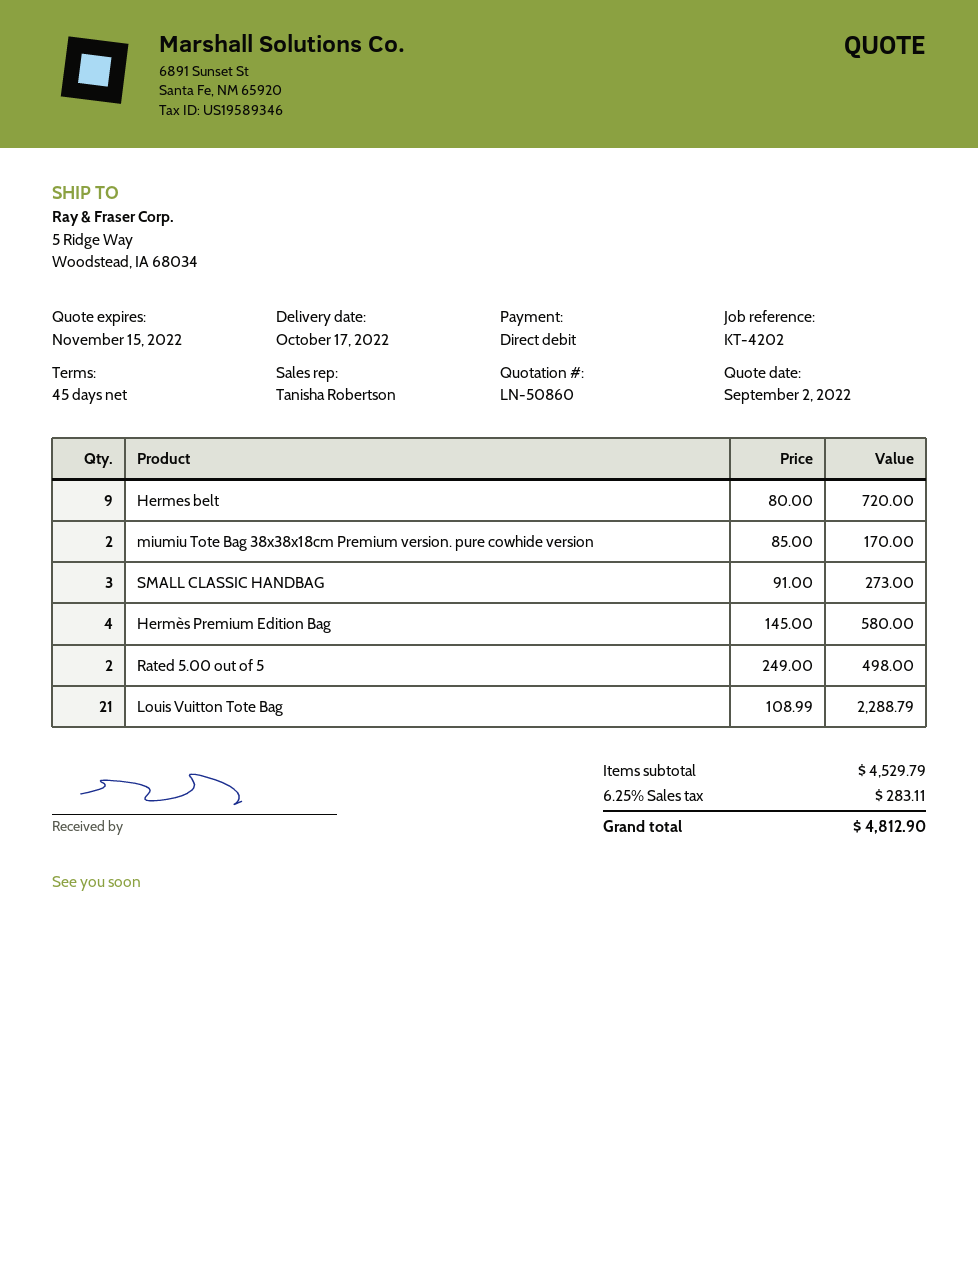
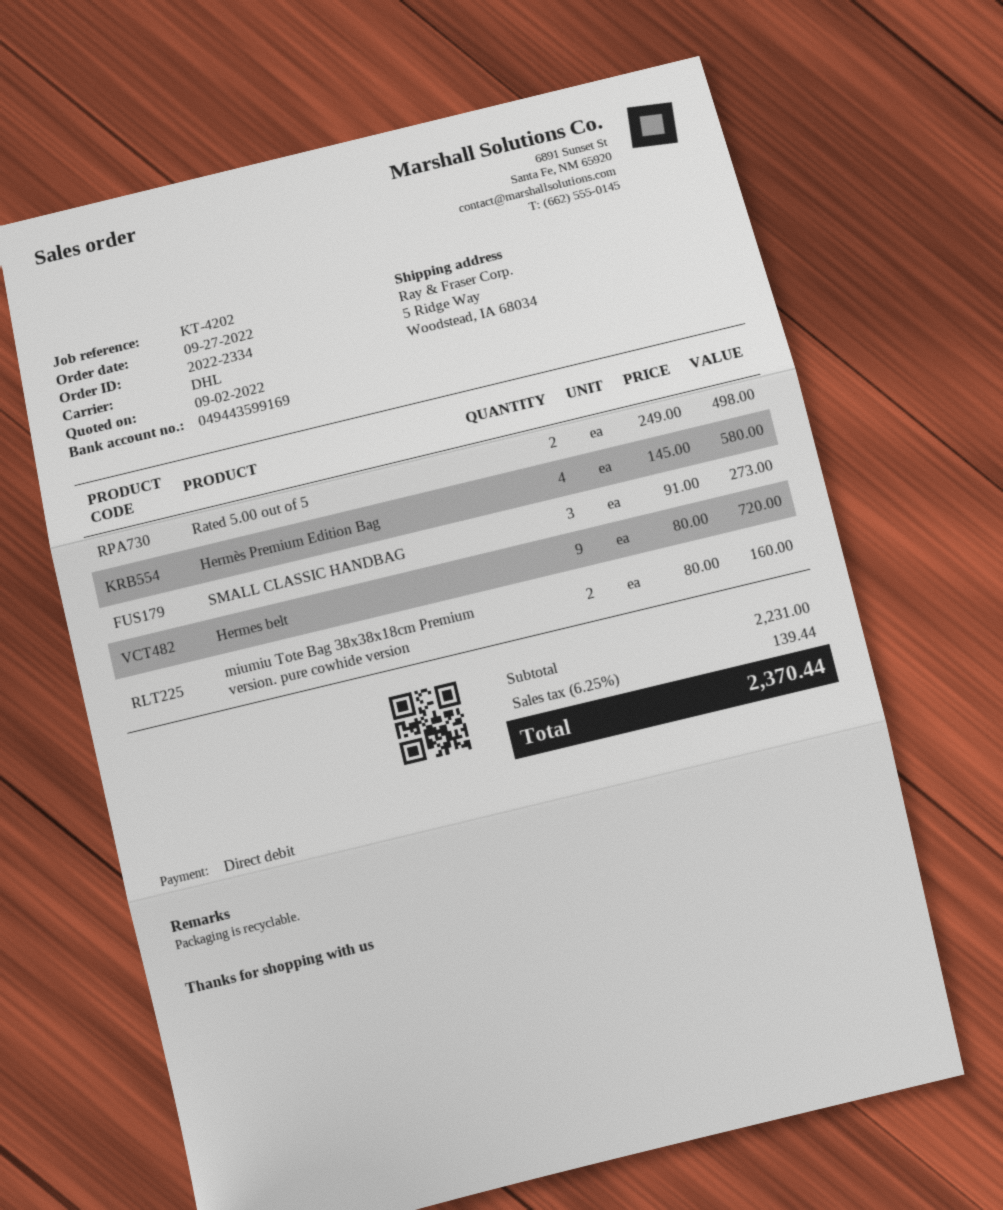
miumiu Tote Bag 38x38x18cm Premium version. pure cowhide version: 2 x 85.00 = 170.00 -> 2 x 80.00 = 160.00
Louis Vuitton Tote Bag: 21 x 108.99 = 2288.79 -> none
subtotal: 4529.79 -> 2231.00
tax: 6.25% = 283.11 -> 6.25% = 139.44
total: 4812.90 -> 2370.44

